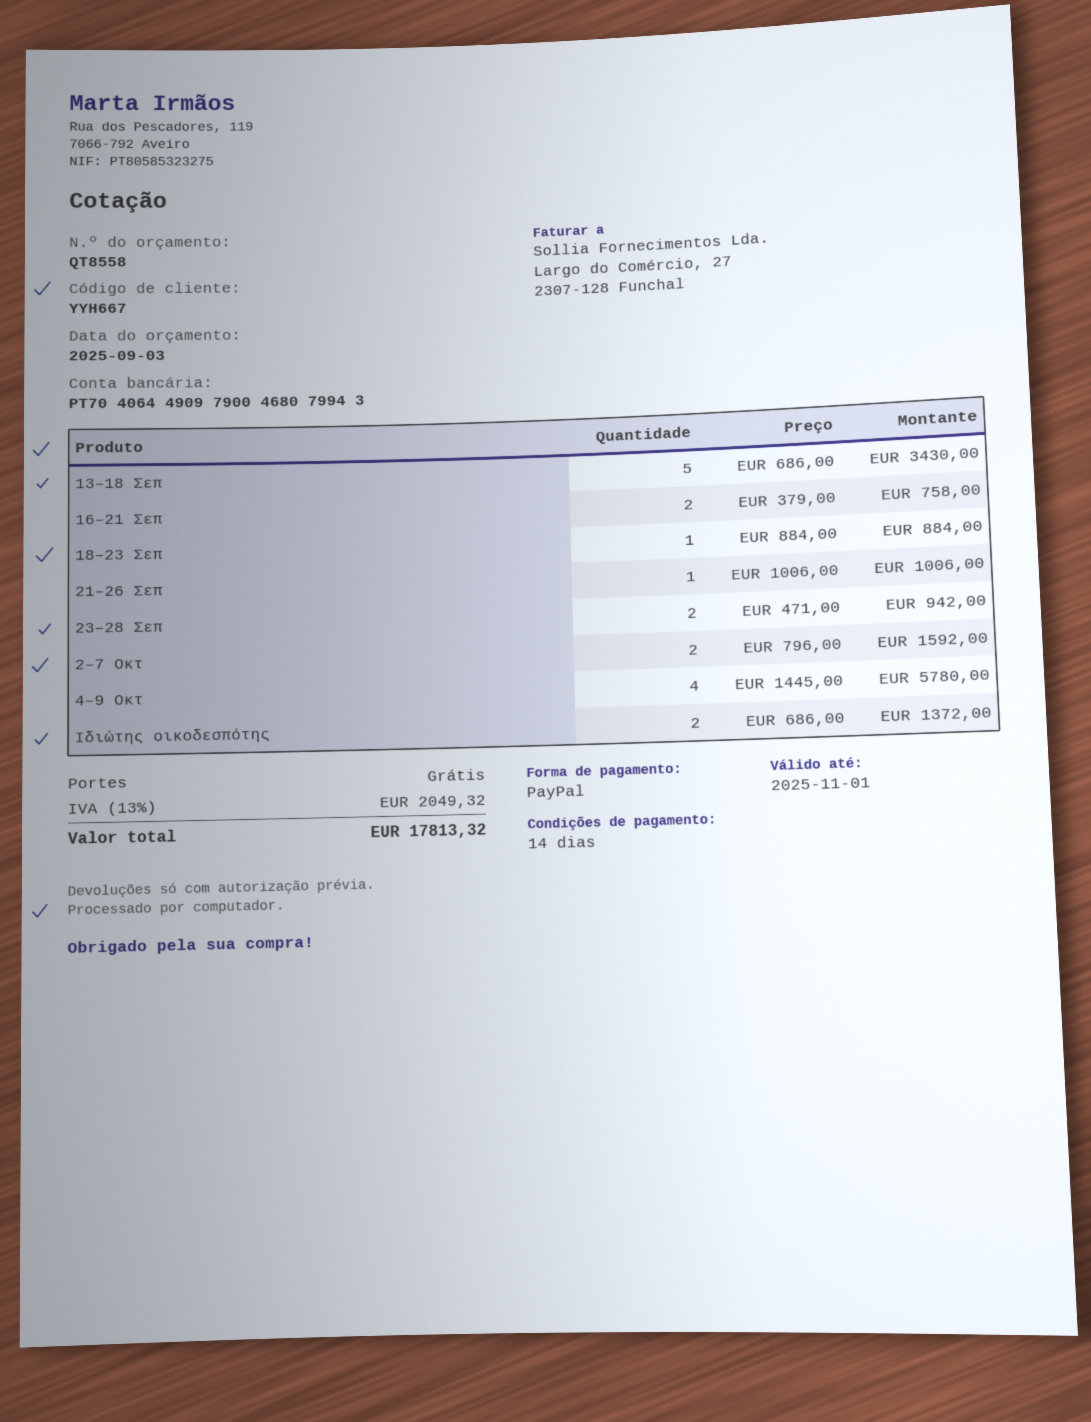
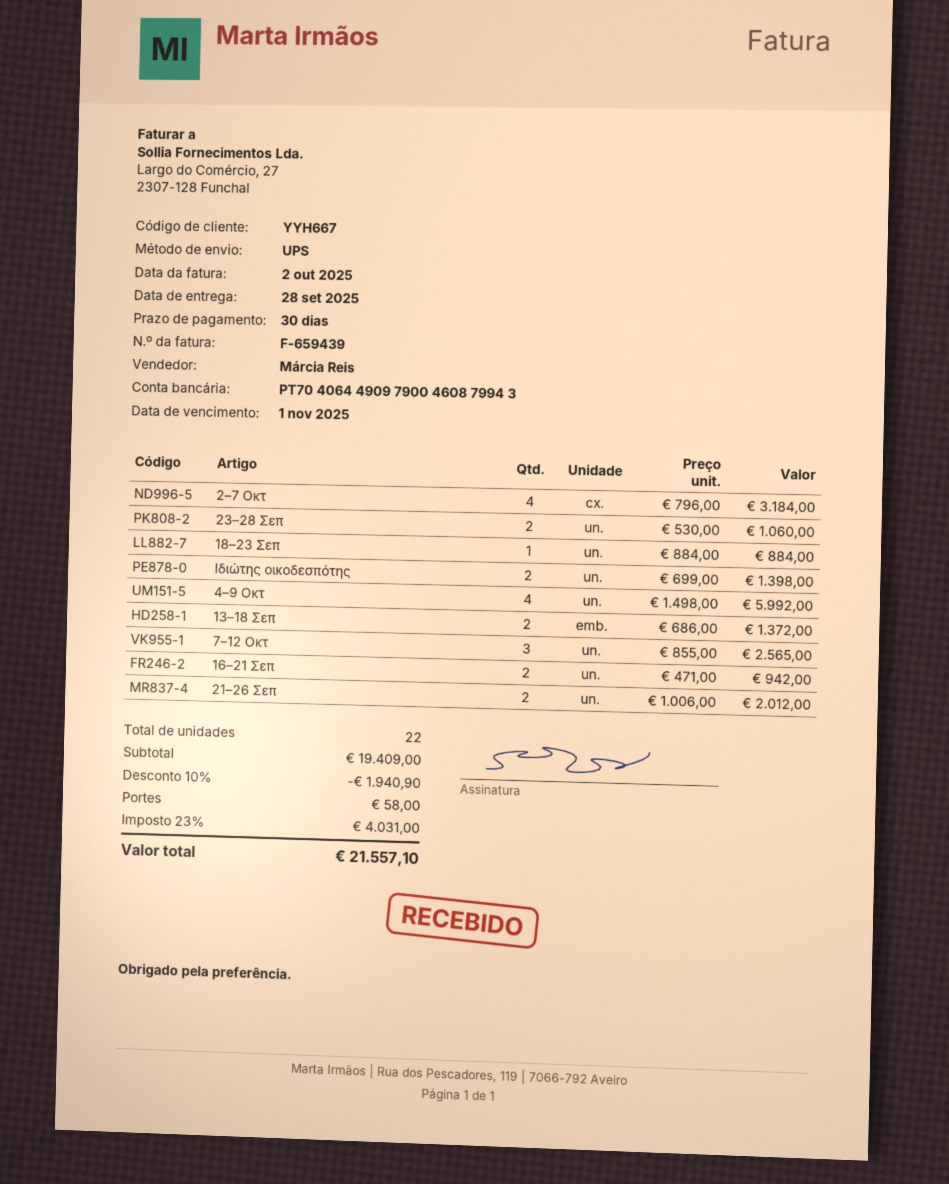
payment terms: 14 days -> 30 days
bank account: PT70406449097900468079943 -> PT70406449097900460879943
13–18 Σεπ: 5 x 686.00 = 3430.00 -> 2 x 686.00 = 1372.00
16–21 Σεπ: 2 x 379.00 = 758.00 -> 2 x 471.00 = 942.00
21–26 Σεπ: 1 x 1006.00 = 1006.00 -> 2 x 1006.00 = 2012.00
23–28 Σεπ: 2 x 471.00 = 942.00 -> 2 x 530.00 = 1060.00
2–7 Οκτ: 2 x 796.00 = 1592.00 -> 4 x 796.00 = 3184.00
4–9 Οκτ: 4 x 1445.00 = 5780.00 -> 4 x 1498.00 = 5992.00
Ιδιώτης οικοδεσπότης: 2 x 686.00 = 1372.00 -> 2 x 699.00 = 1398.00
7–12 Οκτ: none -> 3 x 855.00 = 2565.00
discount: none -> 10% = 1940.90
shipping: 0.00 -> 58.00
tax: 13% = 2049.32 -> 23% = 4031.00
total: 17813.32 -> 21557.10

